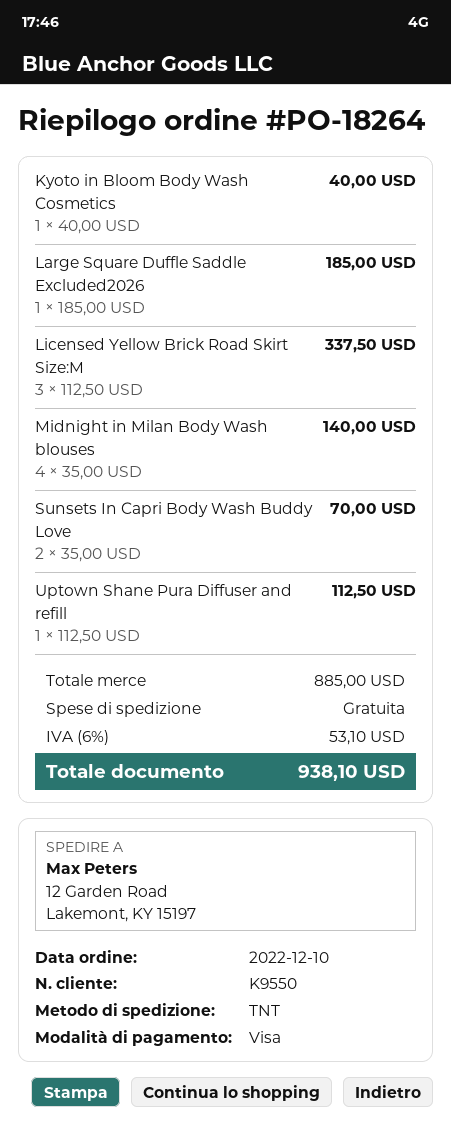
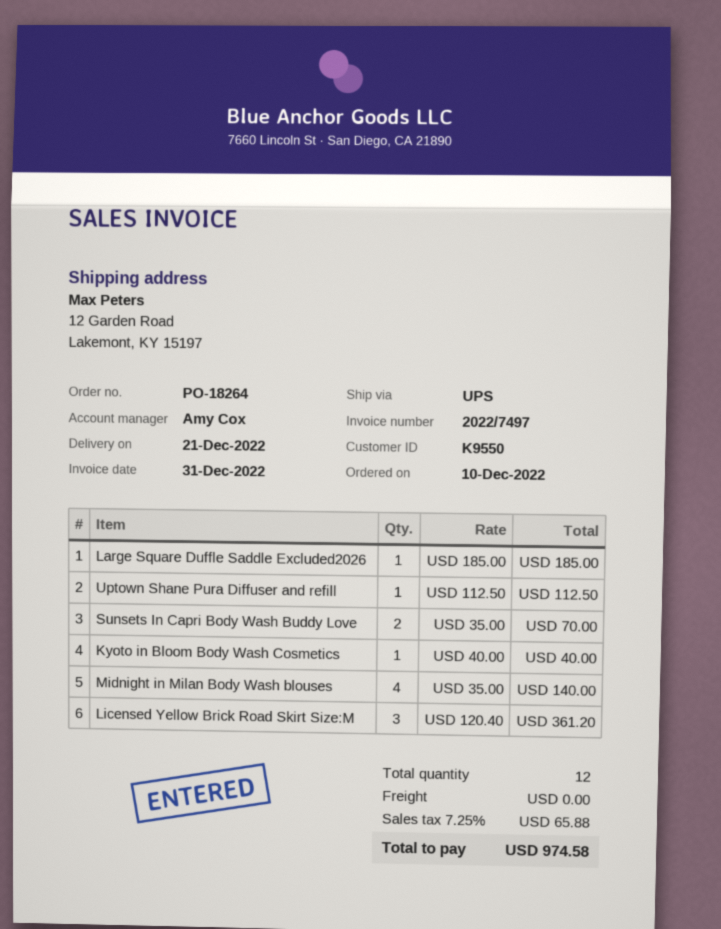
shipping method: TNT -> UPS
Licensed Yellow Brick Road Skirt Size:M: 3 x 112.50 = 337.50 -> 3 x 120.40 = 361.20
tax: 6% = 53.10 -> 7.25% = 65.88
total: 938.10 -> 974.58

